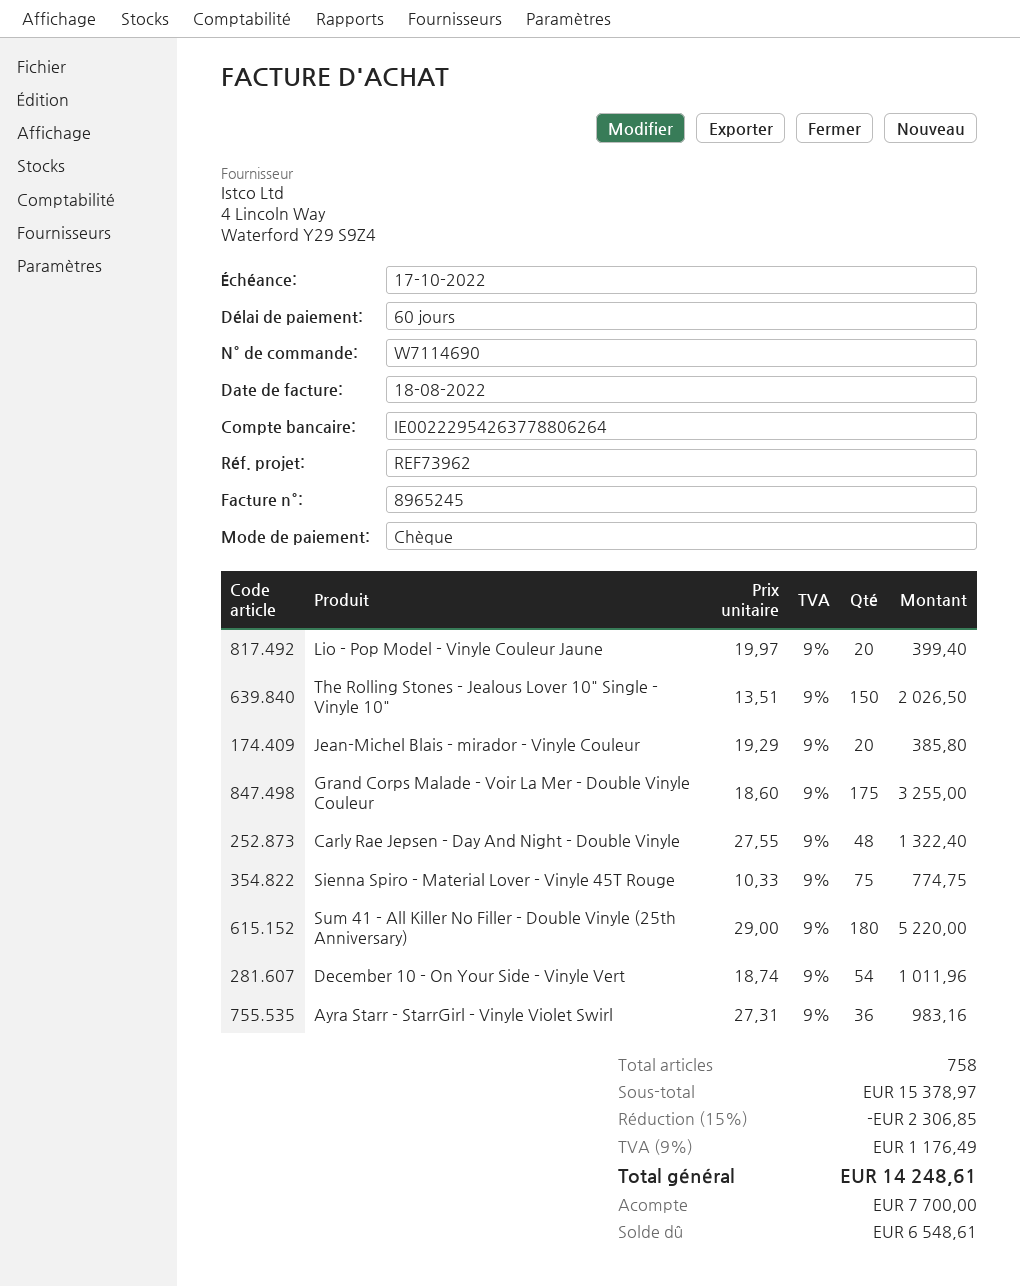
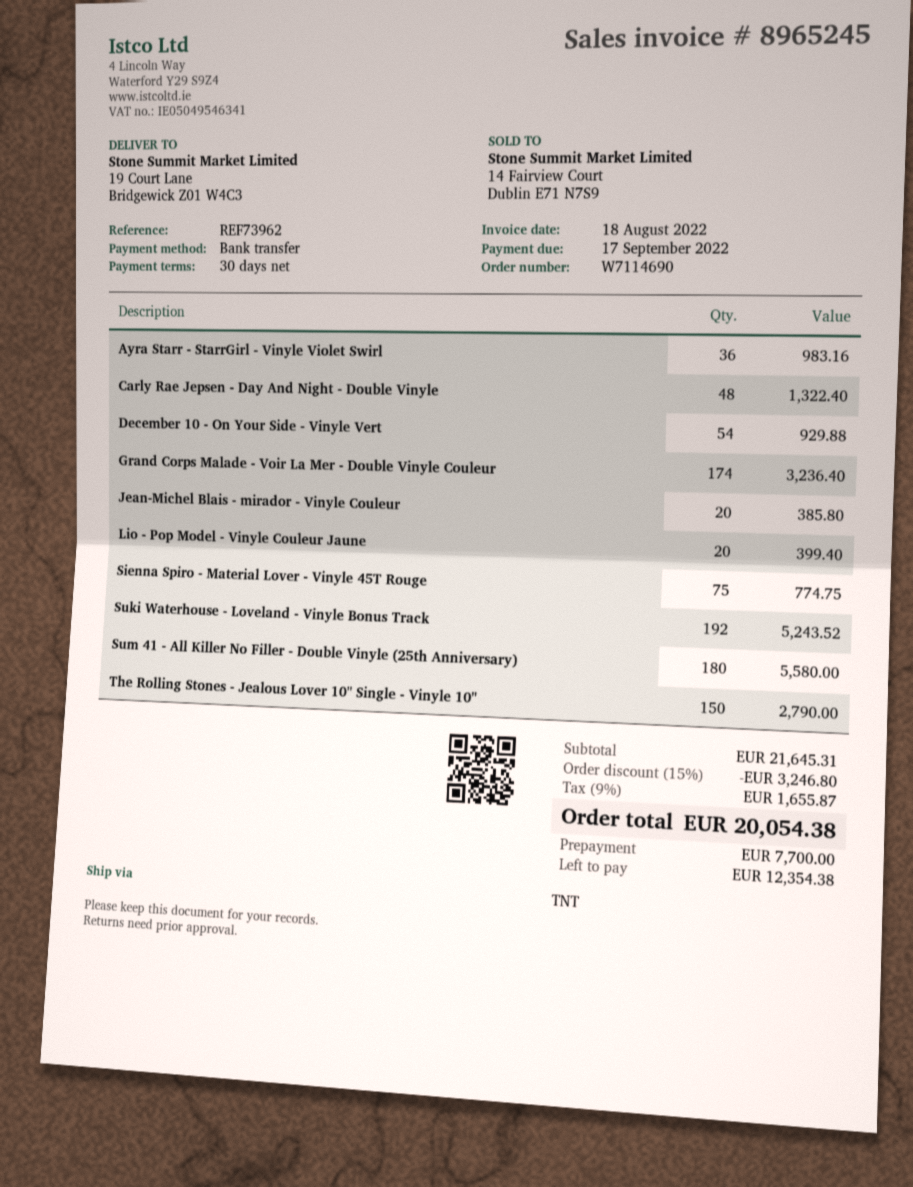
payment terms: 60 days -> 30 days
due date: 2022-10-17 -> 2022-09-17
payment method: cheque -> bank transfer
The Rolling Stones - Jealous Lover 10" Single - Vinyle 10": 150 for 2026.50 -> 150 for 2790.00
Grand Corps Malade - Voir La Mer - Double Vinyle Couleur: 175 for 3255.00 -> 174 for 3236.40
Sum 41 - All Killer No Filler - Double Vinyle (25th Anniversary): 180 for 5220.00 -> 180 for 5580.00
December 10 - On Your Side - Vinyle Vert: 54 for 1011.96 -> 54 for 929.88
Suki Waterhouse - Loveland - Vinyle Bonus Track: none -> 192 for 5243.52
subtotal: 15378.97 -> 21645.31
discount: 15% = 2306.85 -> 15% = 3246.80
tax: 9% = 1176.49 -> 9% = 1655.87
total: 14248.61 -> 20054.38
balance: 6548.61 -> 12354.38

